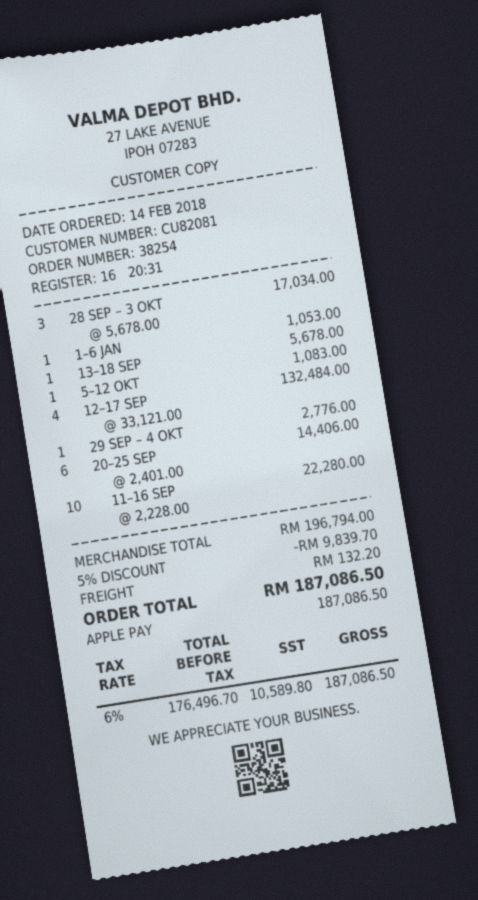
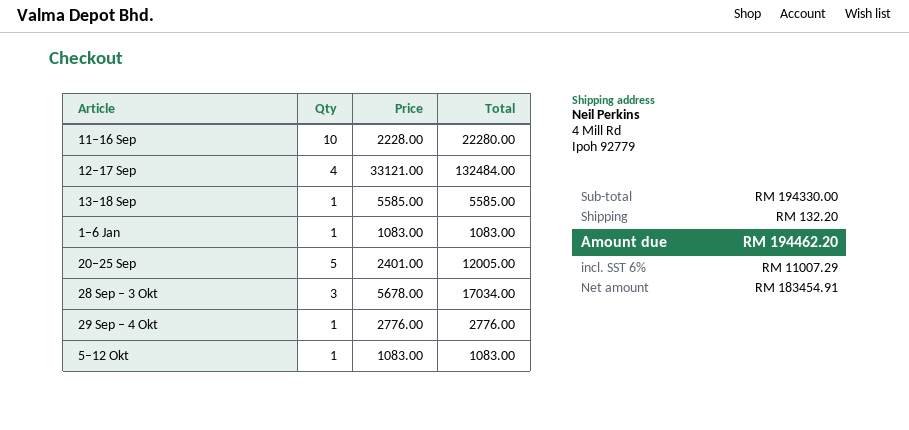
1–6 JAN: 1 x 1053.00 = 1053.00 -> 1 x 1083.00 = 1083.00
13–18 SEP: 1 x 5678.00 = 5678.00 -> 1 x 5585.00 = 5585.00
20–25 SEP: 6 x 2401.00 = 14406.00 -> 5 x 2401.00 = 12005.00
subtotal: 196794.00 -> 194330.00
discount: 5% = 9839.70 -> none
net: 176496.70 -> 183454.91
tax: 6% = 10589.80 -> 6% = 11007.29
total: 187086.50 -> 194462.20

